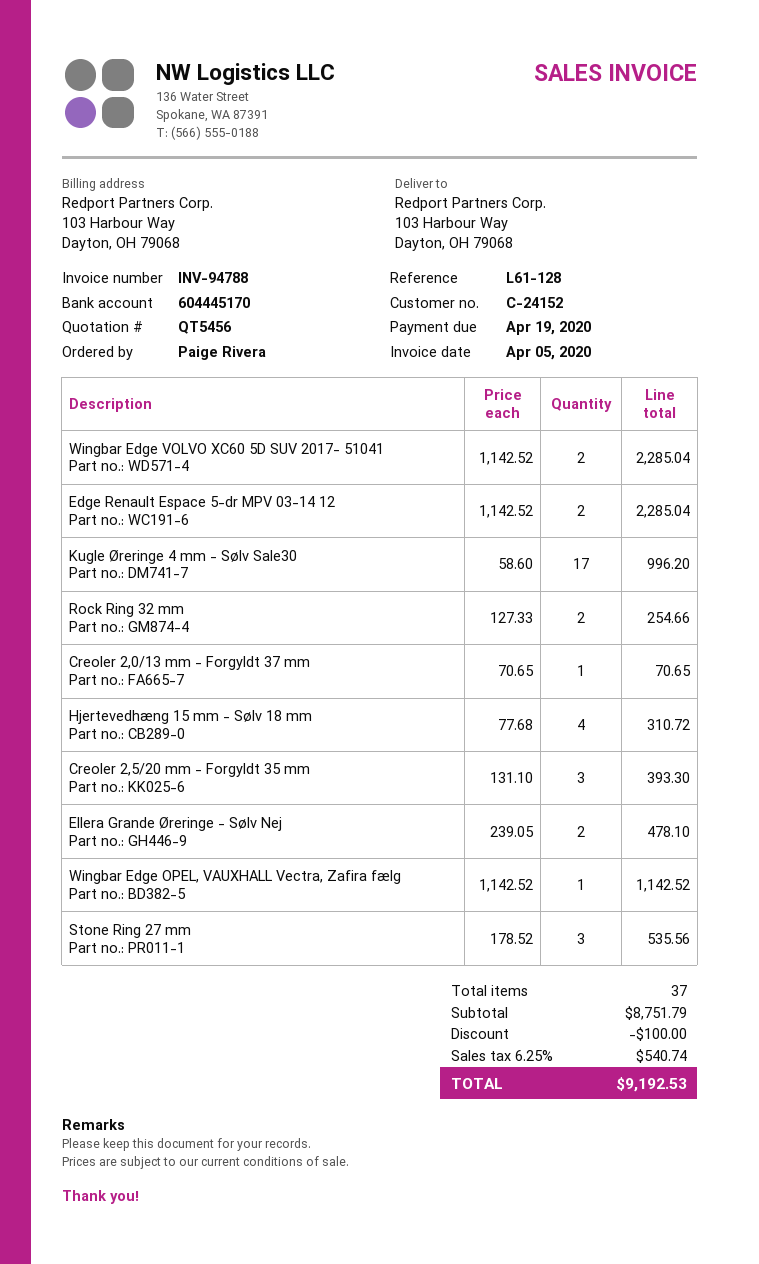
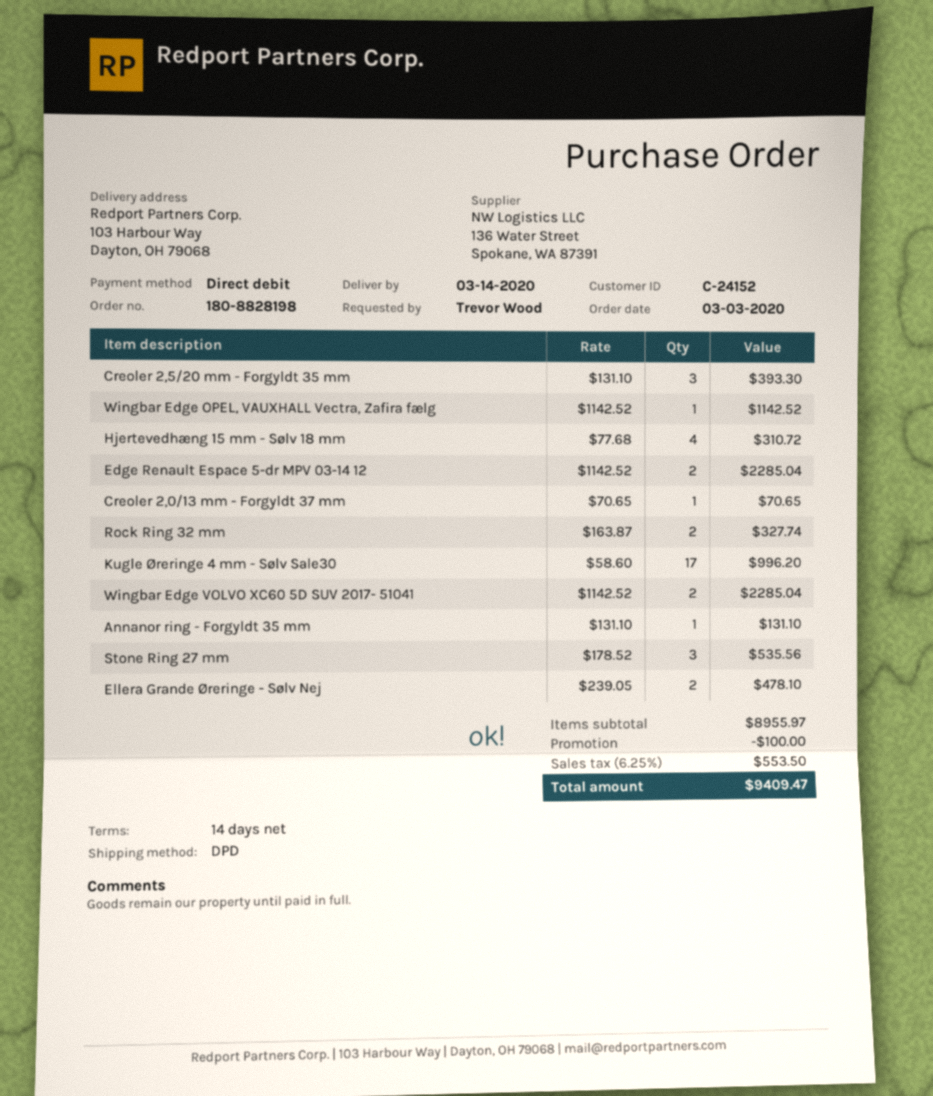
ordered by: Paige Rivera -> Trevor Wood
Rock Ring 32 mm: 2 x 127.33 = 254.66 -> 2 x 163.87 = 327.74
Annanor ring - Forgyldt 35 mm: none -> 1 x 131.10 = 131.10
subtotal: 8751.79 -> 8955.97
tax: 6.25% = 540.74 -> 6.25% = 553.50
total: 9192.53 -> 9409.47

